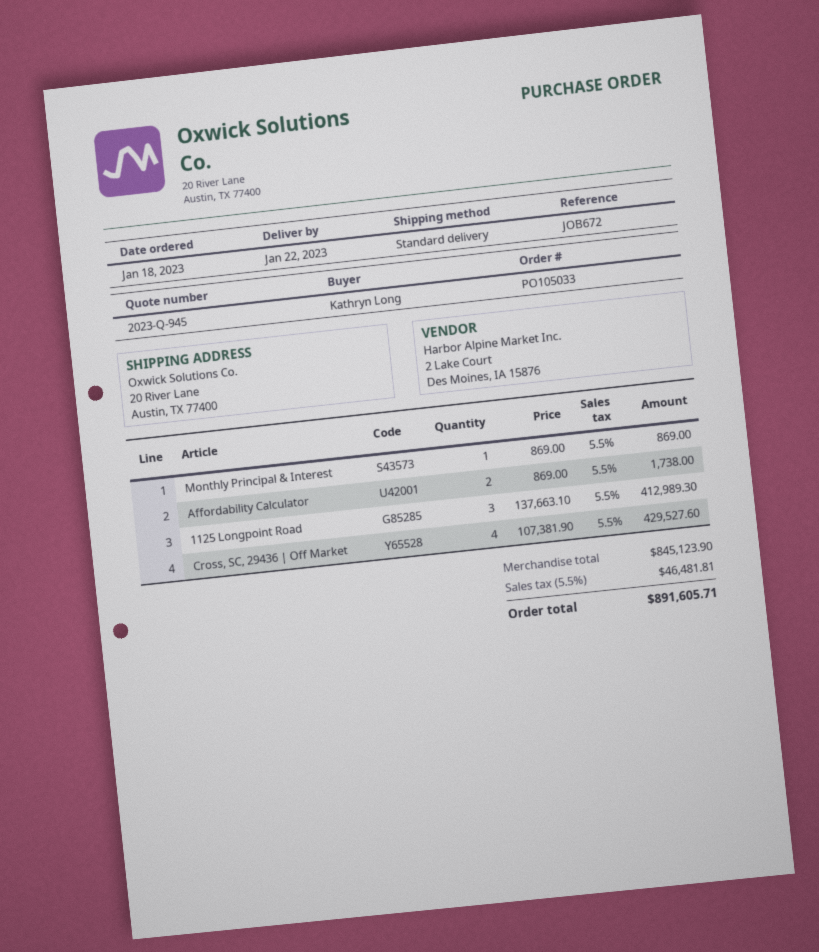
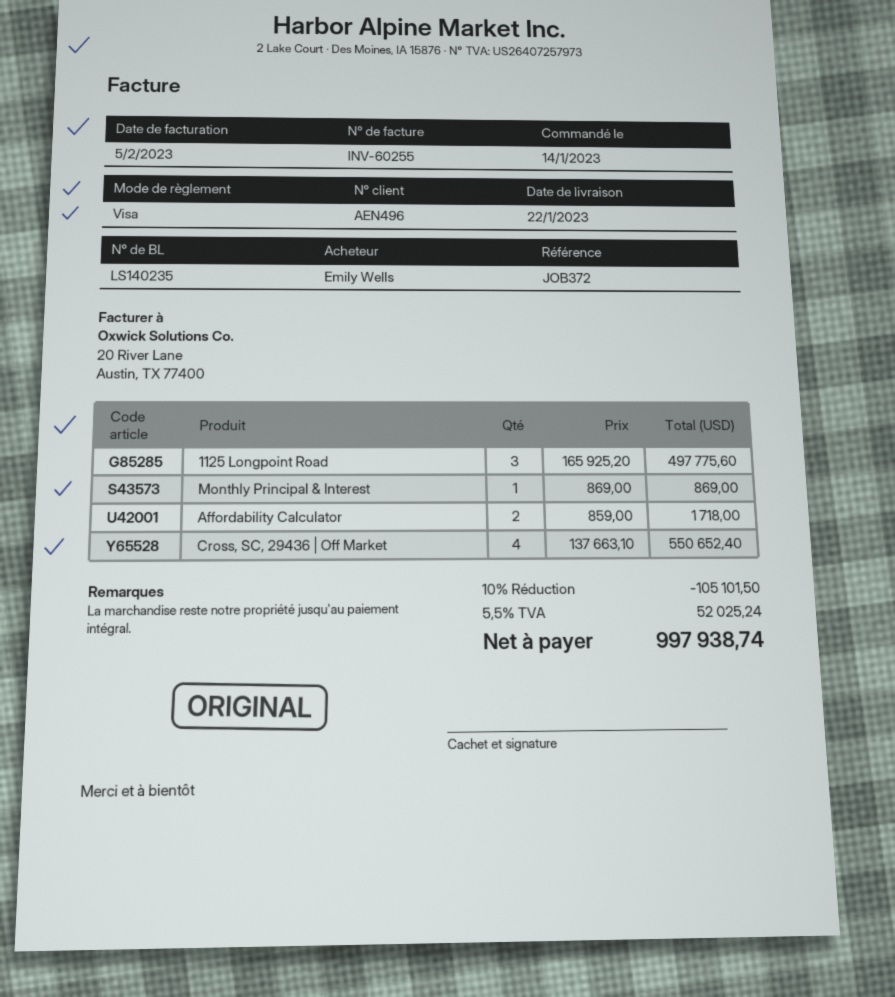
order date: 2023-01-18 -> 2023-01-14
reference: JOB672 -> JOB372
ordered by: Kathryn Long -> Emily Wells
Affordability Calculator: 2 x 869.00 = 1738.00 -> 2 x 859.00 = 1718.00
1125 Longpoint Road: 3 x 137663.10 = 412989.30 -> 3 x 165925.20 = 497775.60
Cross, SC, 29436 | Off Market: 4 x 107381.90 = 429527.60 -> 4 x 137663.10 = 550652.40
discount: none -> 10% = 105101.50
tax: 5.5% = 46481.81 -> 5.5% = 52025.24
total: 891605.71 -> 997938.74

